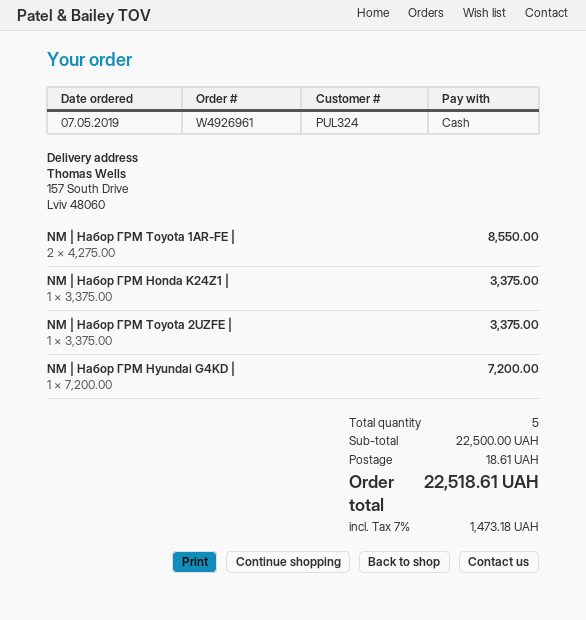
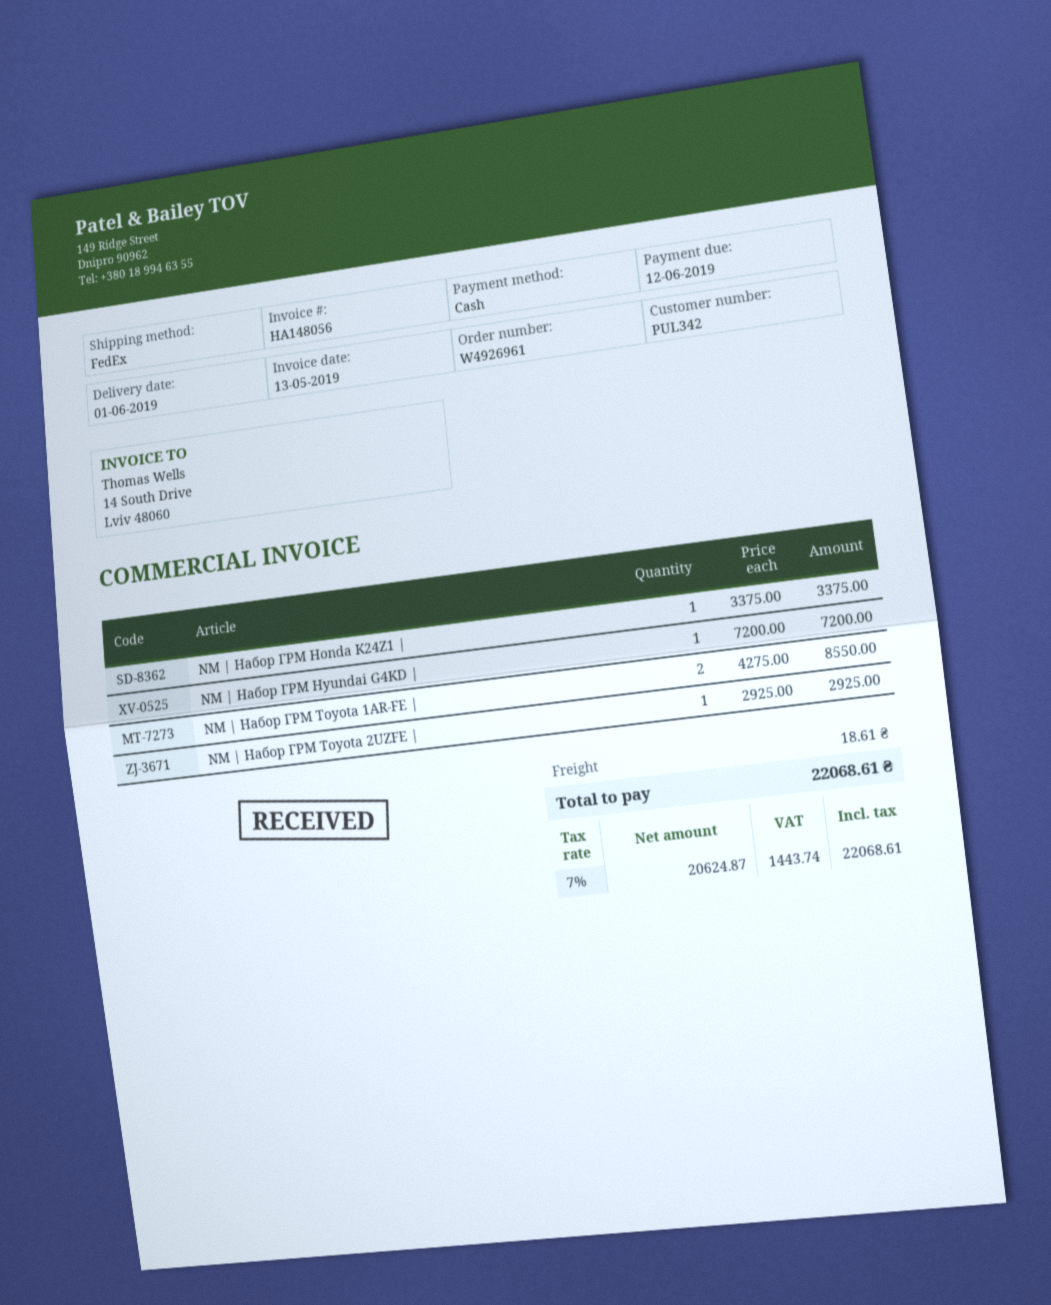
customer number: PUL324 -> PUL342
NM | Набор ГРМ Toyota 2UZFE |: 1 x 3375.00 = 3375.00 -> 1 x 2925.00 = 2925.00
tax: 7% = 1473.18 -> 7% = 1443.74
total: 22518.61 -> 22068.61

